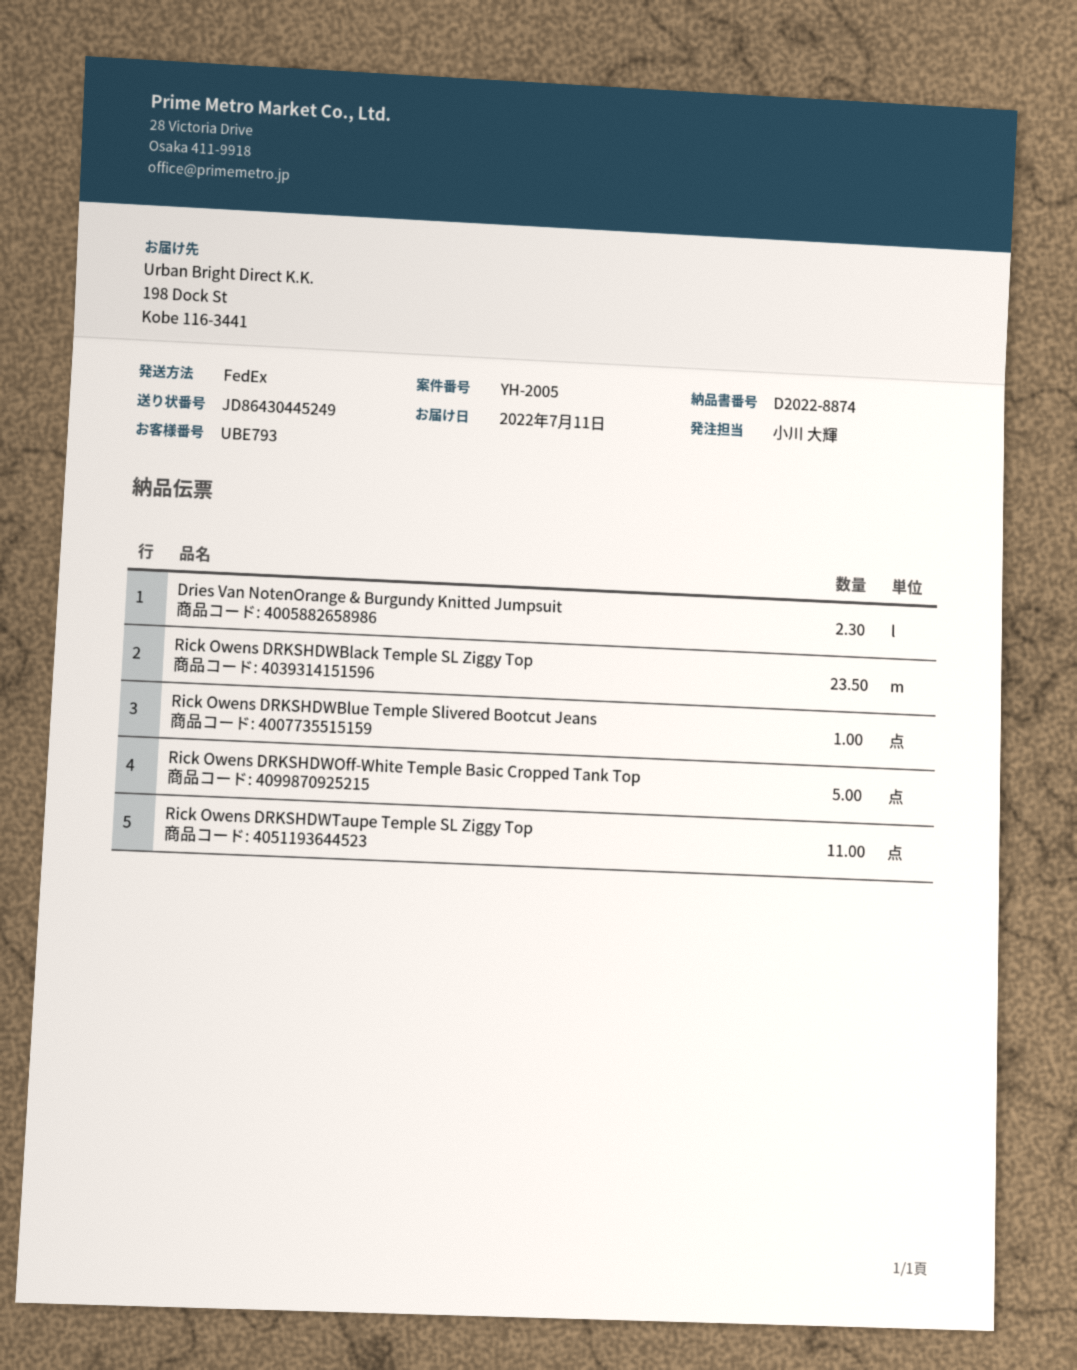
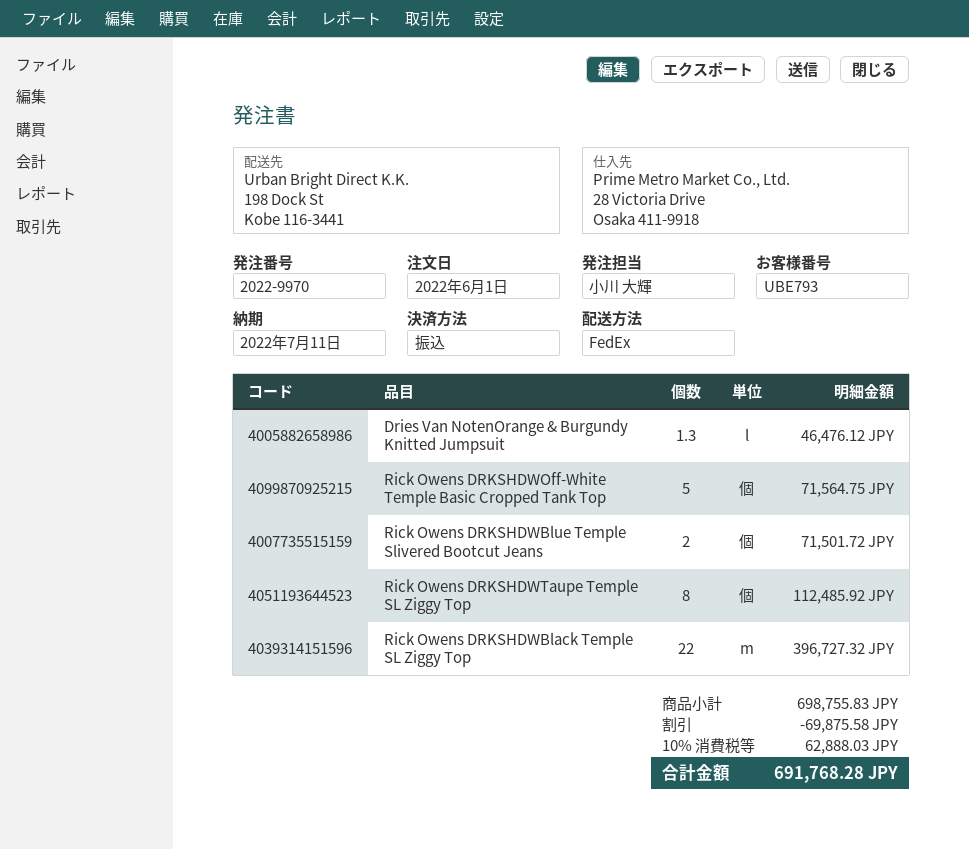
Dries Van NotenOrange & Burgundy Knitted Jumpsuit: 2.3 -> 1.3
Rick Owens DRKSHDWBlack Temple SL Ziggy Top: 23.5 -> 22
Rick Owens DRKSHDWBlue Temple Slivered Bootcut Jeans: 1 -> 2
Rick Owens DRKSHDWTaupe Temple SL Ziggy Top: 11 -> 8

